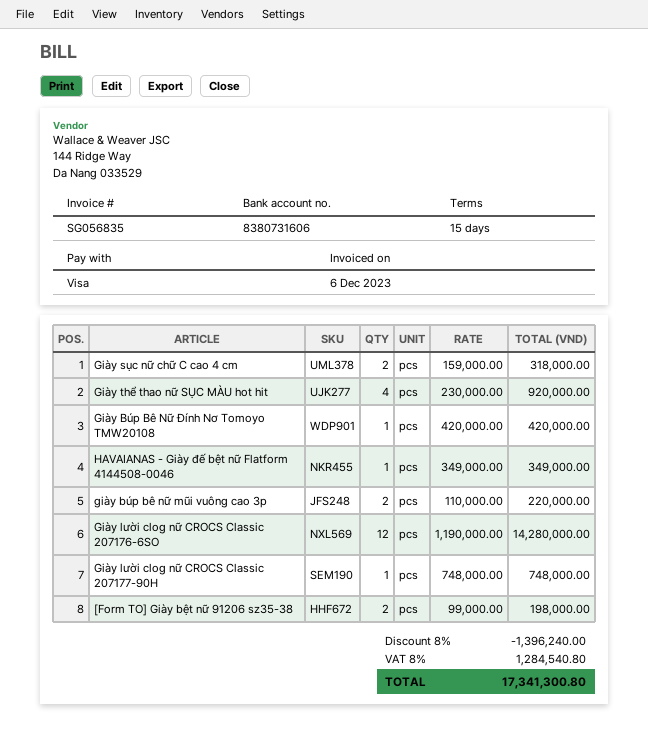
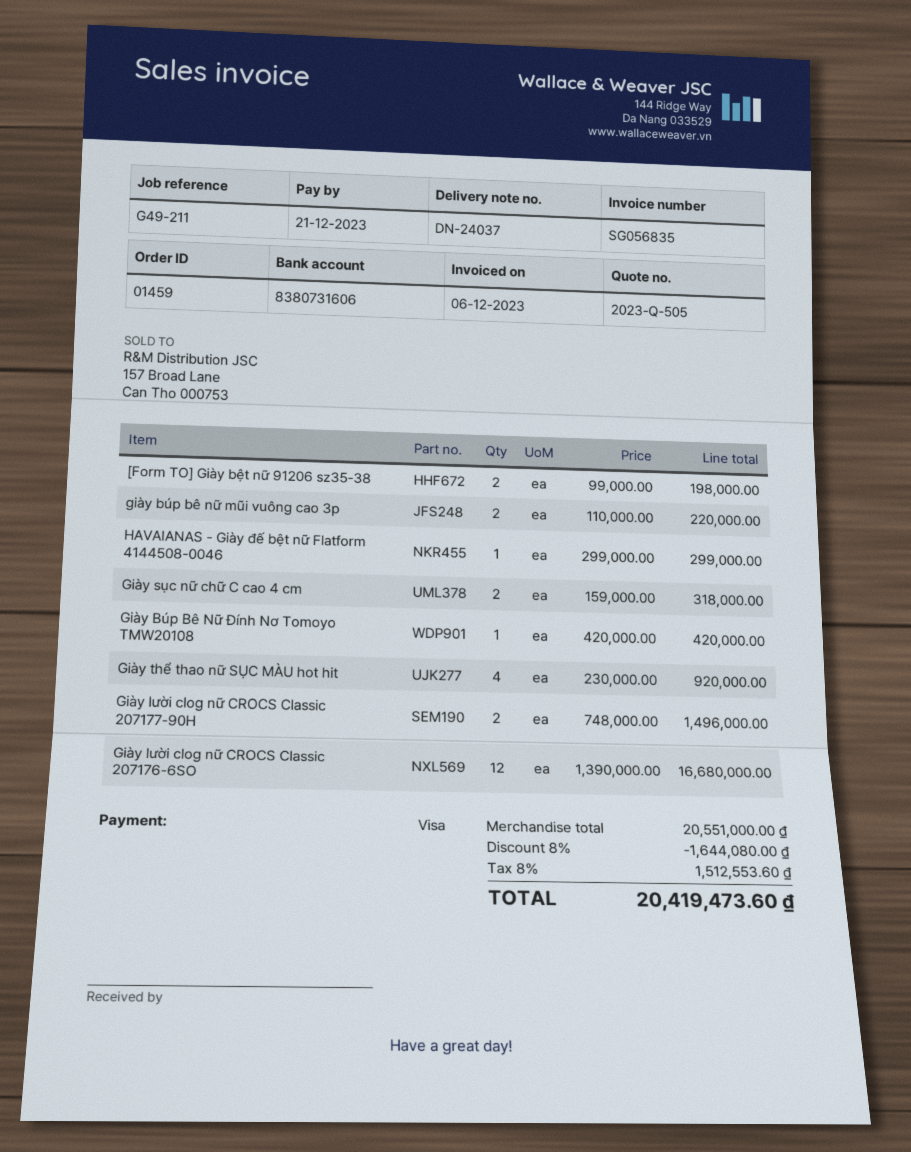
HAVAIANAS - Giày đế bệt nữ Flatform 4144508-0046: 1 x 349000.00 = 349000.00 -> 1 x 299000.00 = 299000.00
Giày lười clog nữ CROCS Classic 207176-6SO: 12 x 1190000.00 = 14280000.00 -> 12 x 1390000.00 = 16680000.00
Giày lười clog nữ CROCS Classic 207177-90H: 1 x 748000.00 = 748000.00 -> 2 x 748000.00 = 1496000.00
discount: 8% = 1396240.00 -> 8% = 1644080.00
tax: 8% = 1284540.80 -> 8% = 1512553.60
total: 17341300.80 -> 20419473.60

